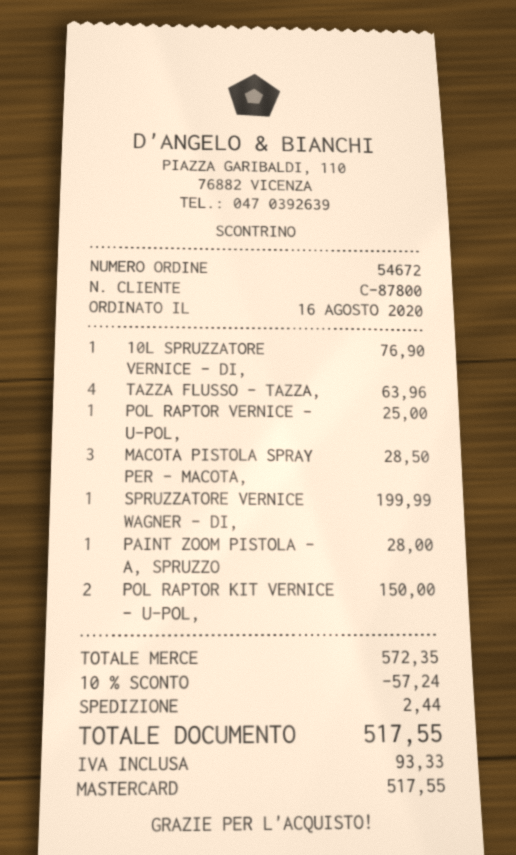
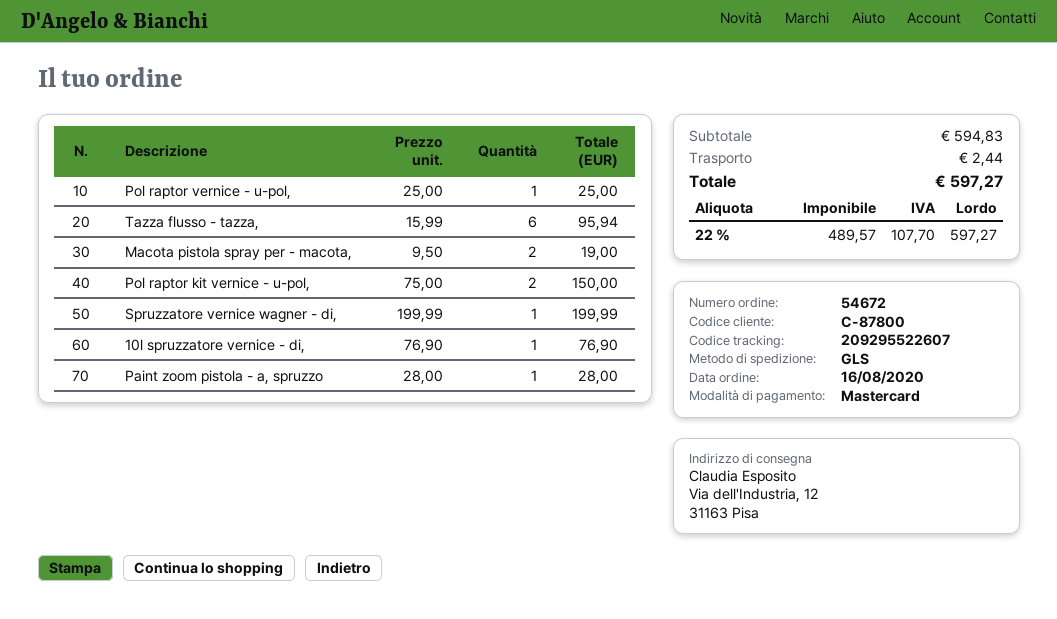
TAZZA FLUSSO - TAZZA,: 4 for 63.96 -> 6 for 95.94
MACOTA PISTOLA SPRAY PER - MACOTA,: 3 for 28.50 -> 2 for 19.00
subtotal: 572.35 -> 594.83
discount: 10% = 57.24 -> none
tax: 93.33 -> 107.70
total: 517.55 -> 597.27

